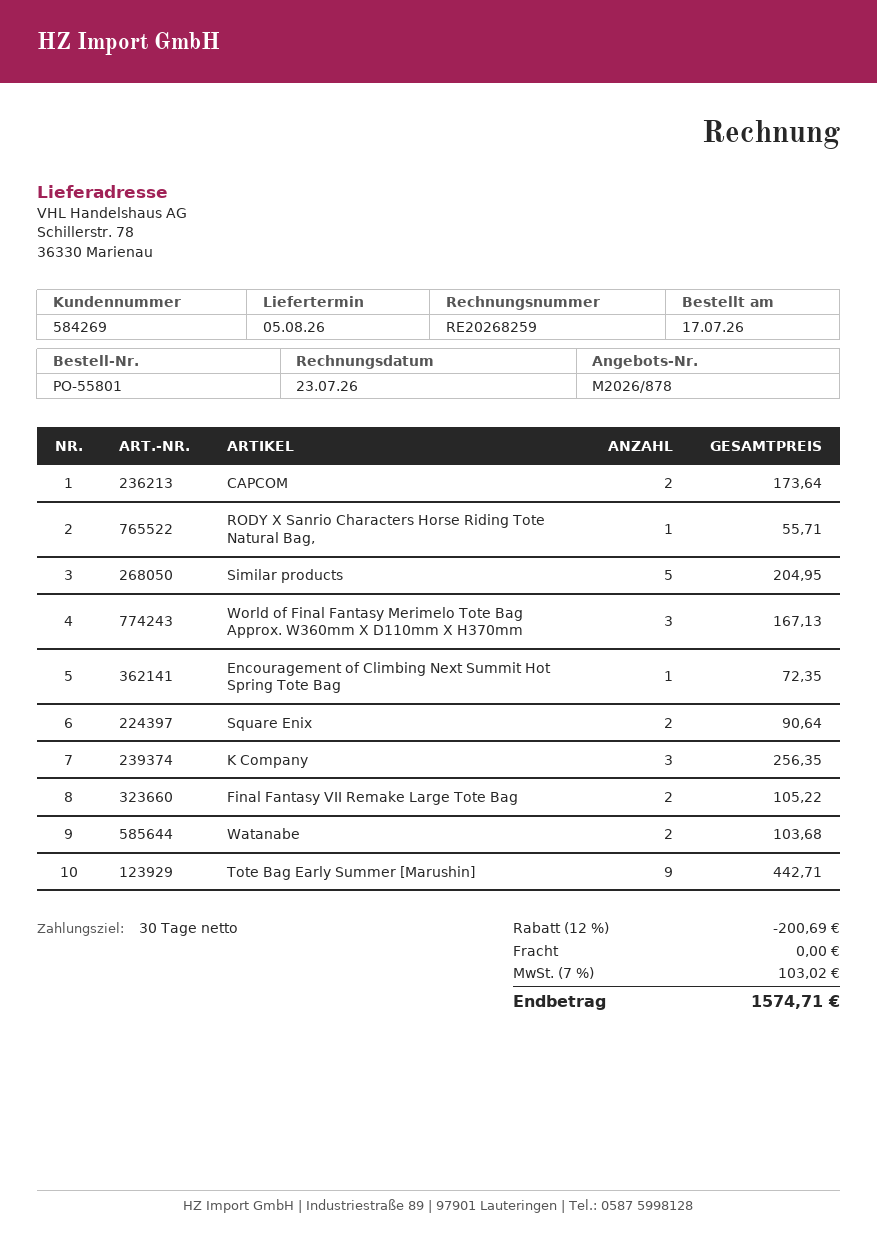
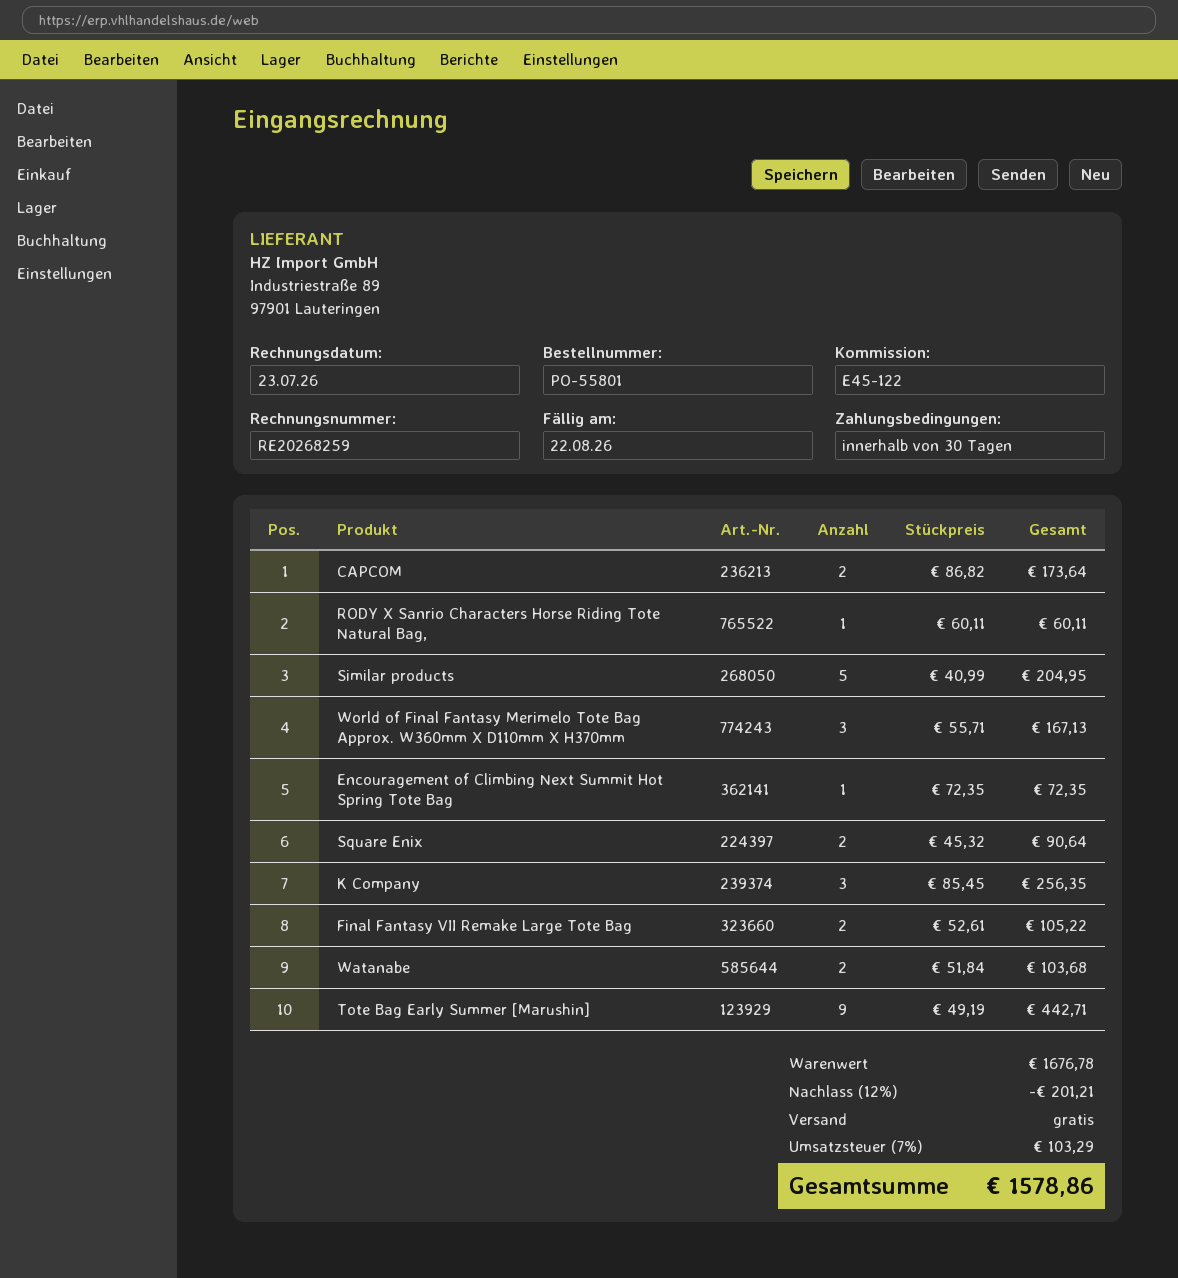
RODY X Sanrio Characters Horse Riding Tote Natural Bag,: 1 for 55.71 -> 1 for 60.11
discount: 12% = 200.69 -> 12% = 201.21
tax: 7% = 103.02 -> 7% = 103.29
total: 1574.71 -> 1578.86

